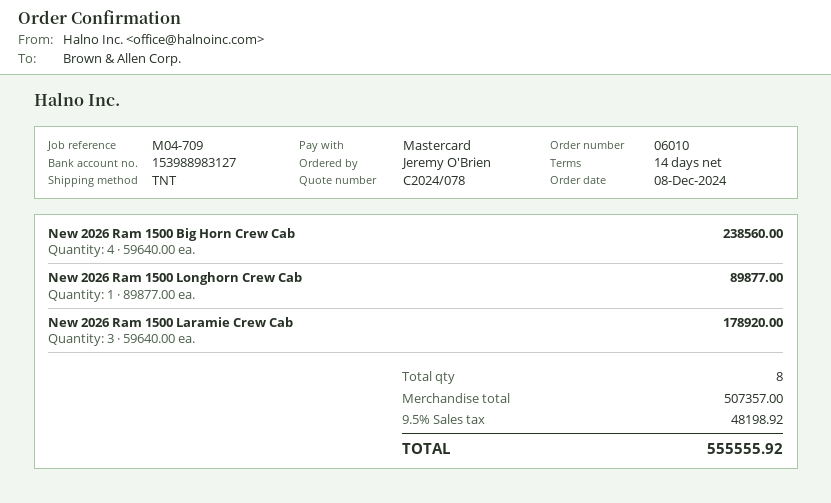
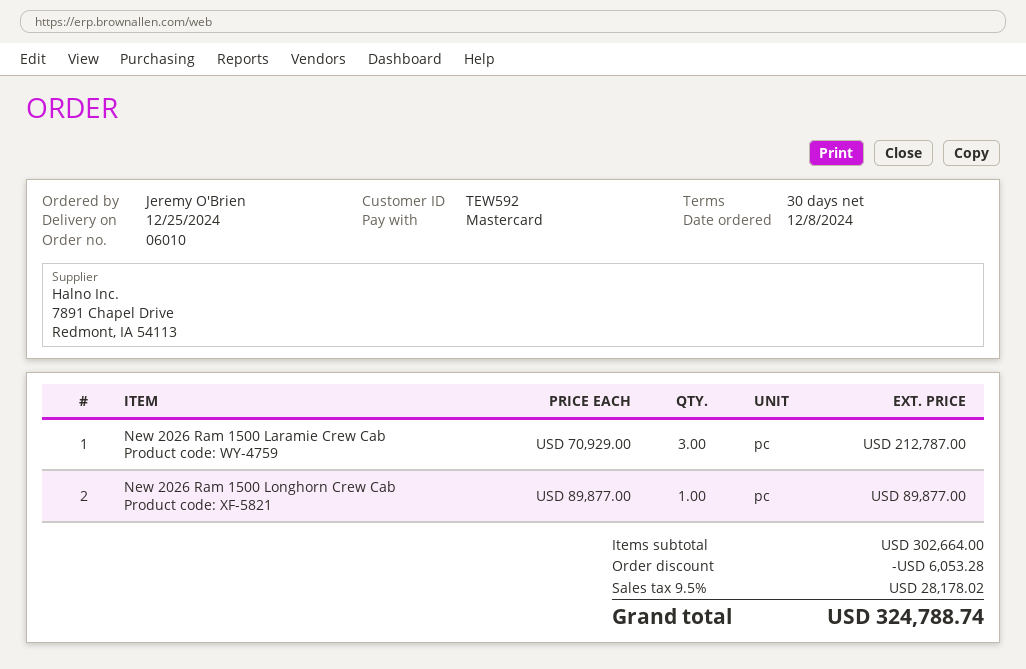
payment terms: 14 days -> 30 days
New 2026 Ram 1500 Big Horn Crew Cab: 4 x 59640.00 = 238560.00 -> none
New 2026 Ram 1500 Laramie Crew Cab: 3 x 59640.00 = 178920.00 -> 3 x 70929.00 = 212787.00
subtotal: 507357.00 -> 302664.00
discount: none -> 6053.28
tax: 9.5% = 48198.92 -> 9.5% = 28178.02
total: 555555.92 -> 324788.74

